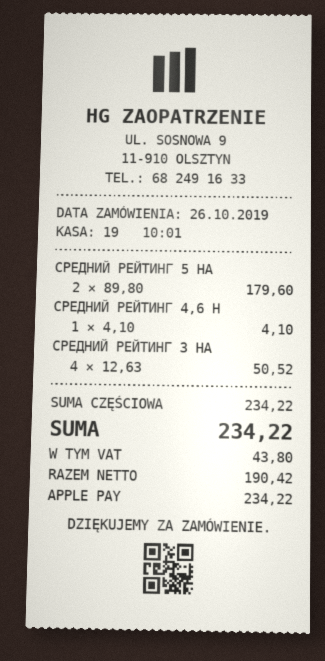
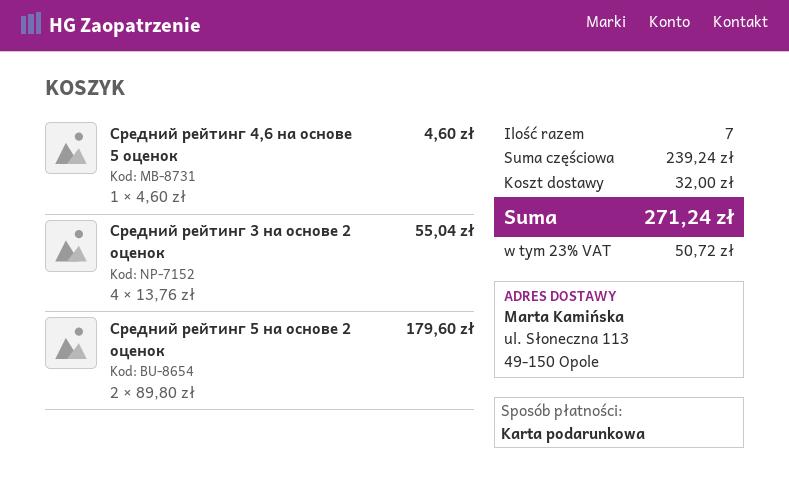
payment method: Apple Pay -> gift card
СРЕДНИЙ РЕЙТИНГ 4,6 Н: 1 x 4.10 = 4.10 -> 1 x 4.60 = 4.60
СРЕДНИЙ РЕЙТИНГ 3 НА: 4 x 12.63 = 50.52 -> 4 x 13.76 = 55.04
subtotal: 234.22 -> 239.24
shipping: none -> 32.00
tax: 43.80 -> 50.72
total: 234.22 -> 271.24

